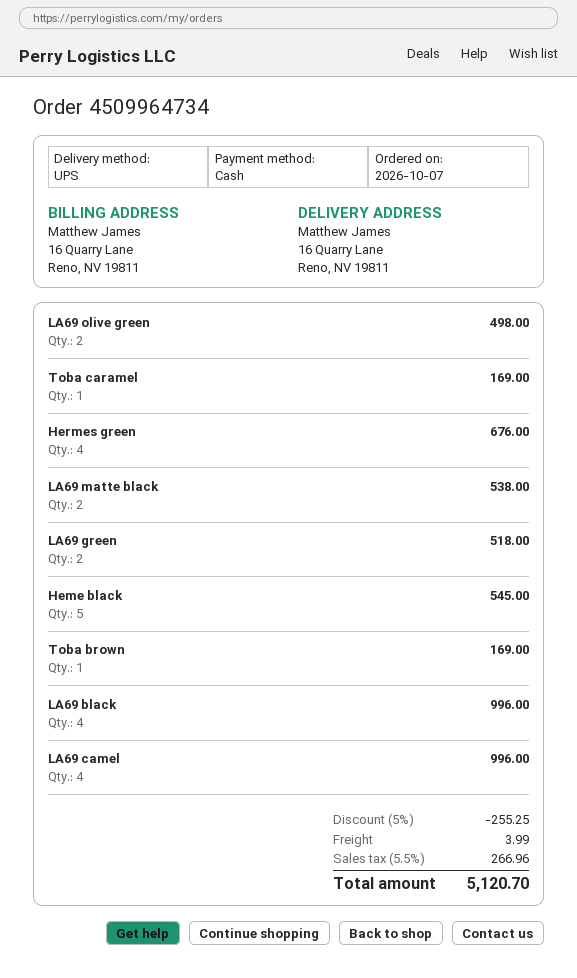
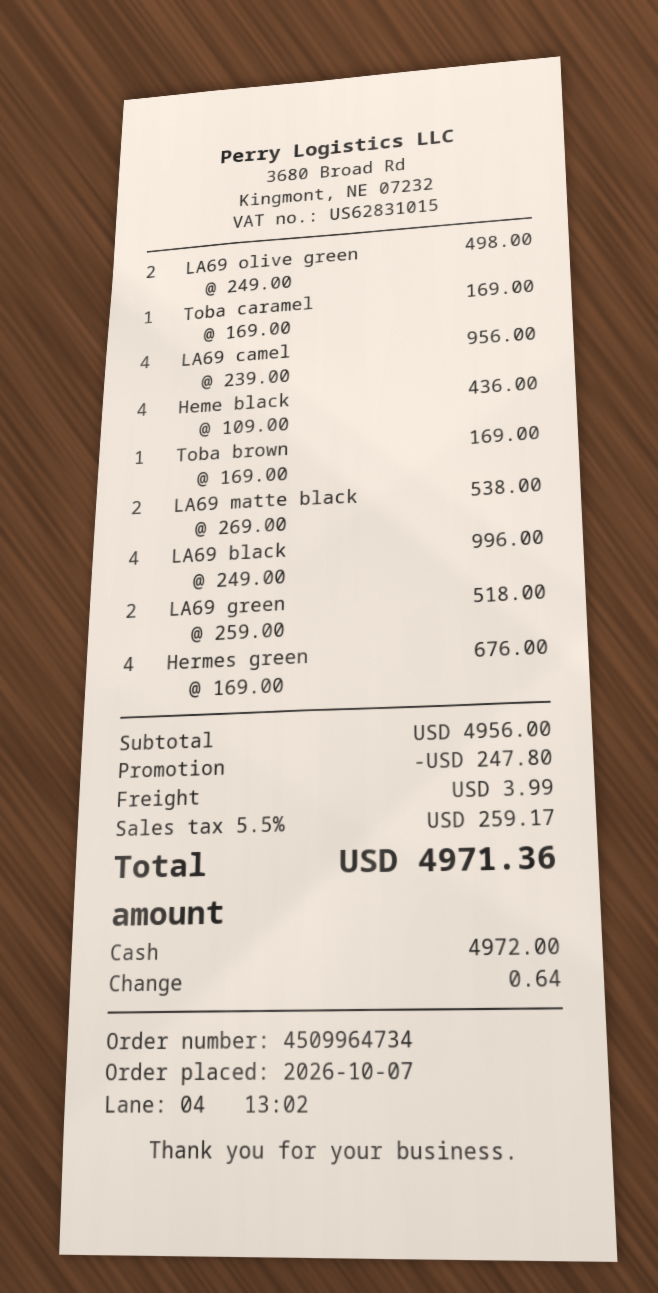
Heme black: 5 for 545.00 -> 4 for 436.00
LA69 camel: 4 for 996.00 -> 4 for 956.00
discount: 255.25 -> 247.80
tax: 5.5% = 266.96 -> 5.5% = 259.17
total: 5120.70 -> 4971.36

